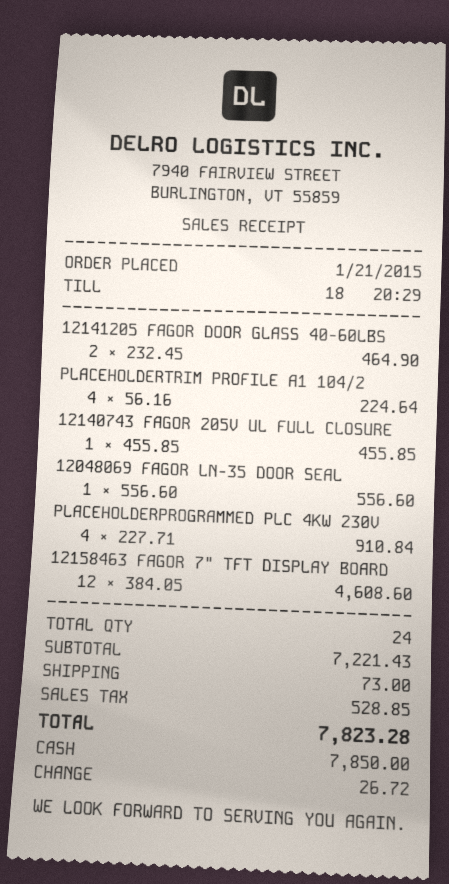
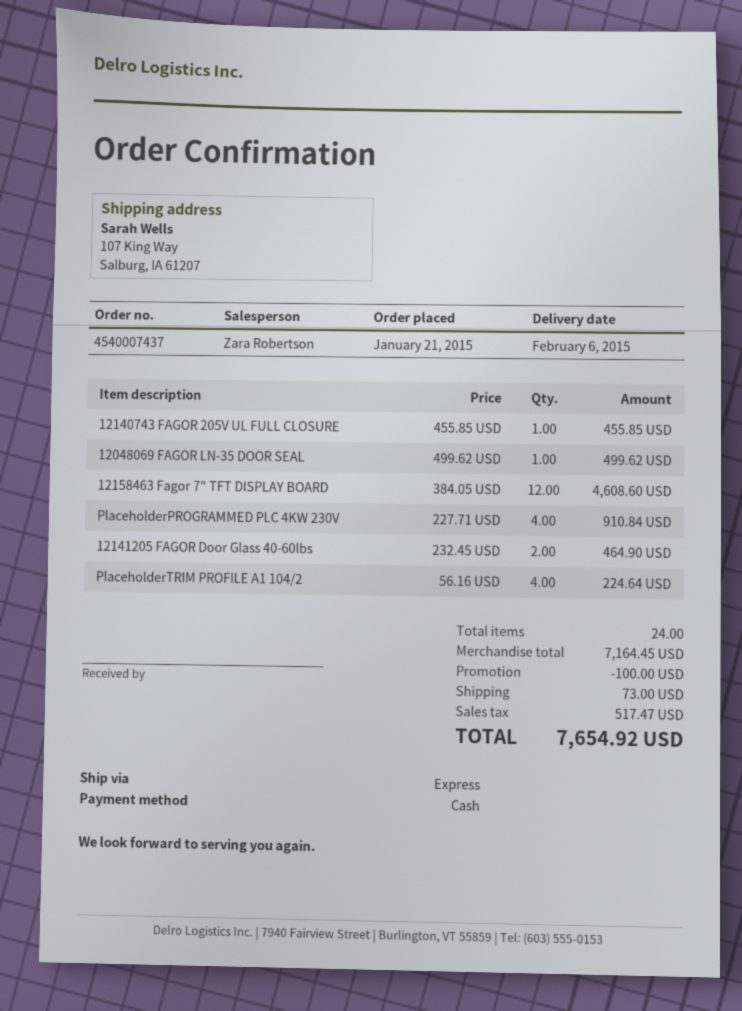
12048069 FAGOR LN-35 DOOR SEAL: 1 x 556.60 = 556.60 -> 1 x 499.62 = 499.62
subtotal: 7221.43 -> 7164.45
discount: none -> 100.00
tax: 528.85 -> 517.47
total: 7823.28 -> 7654.92

